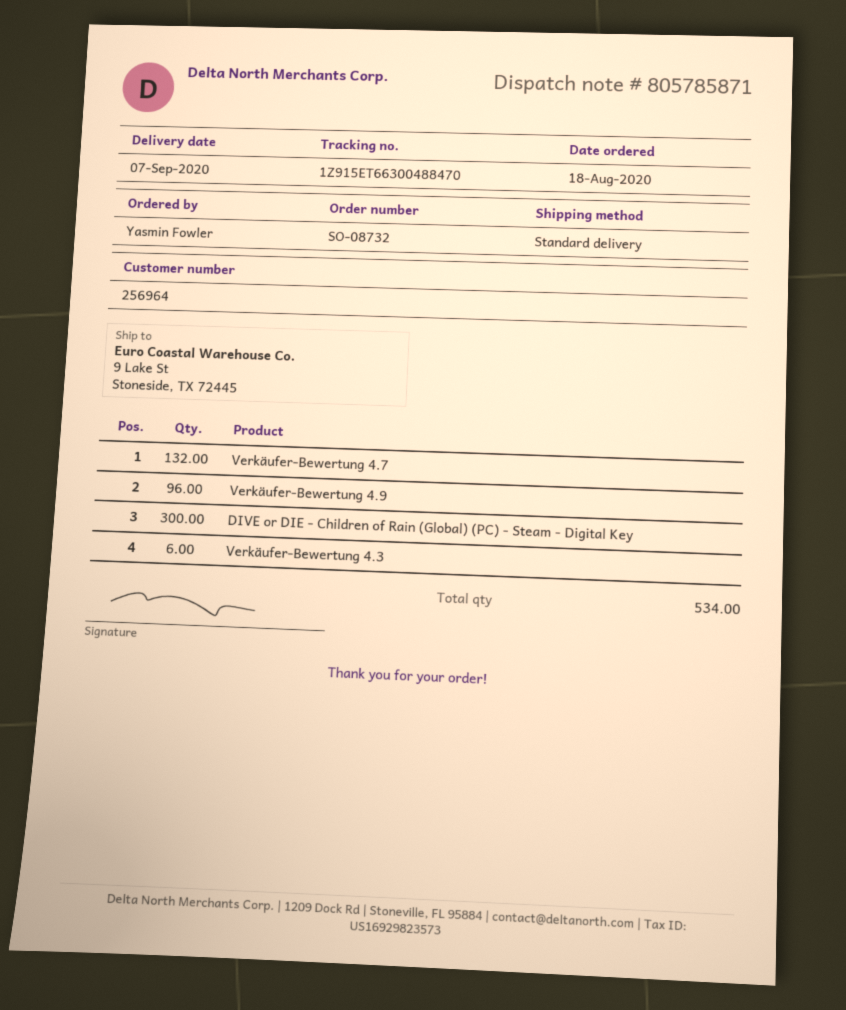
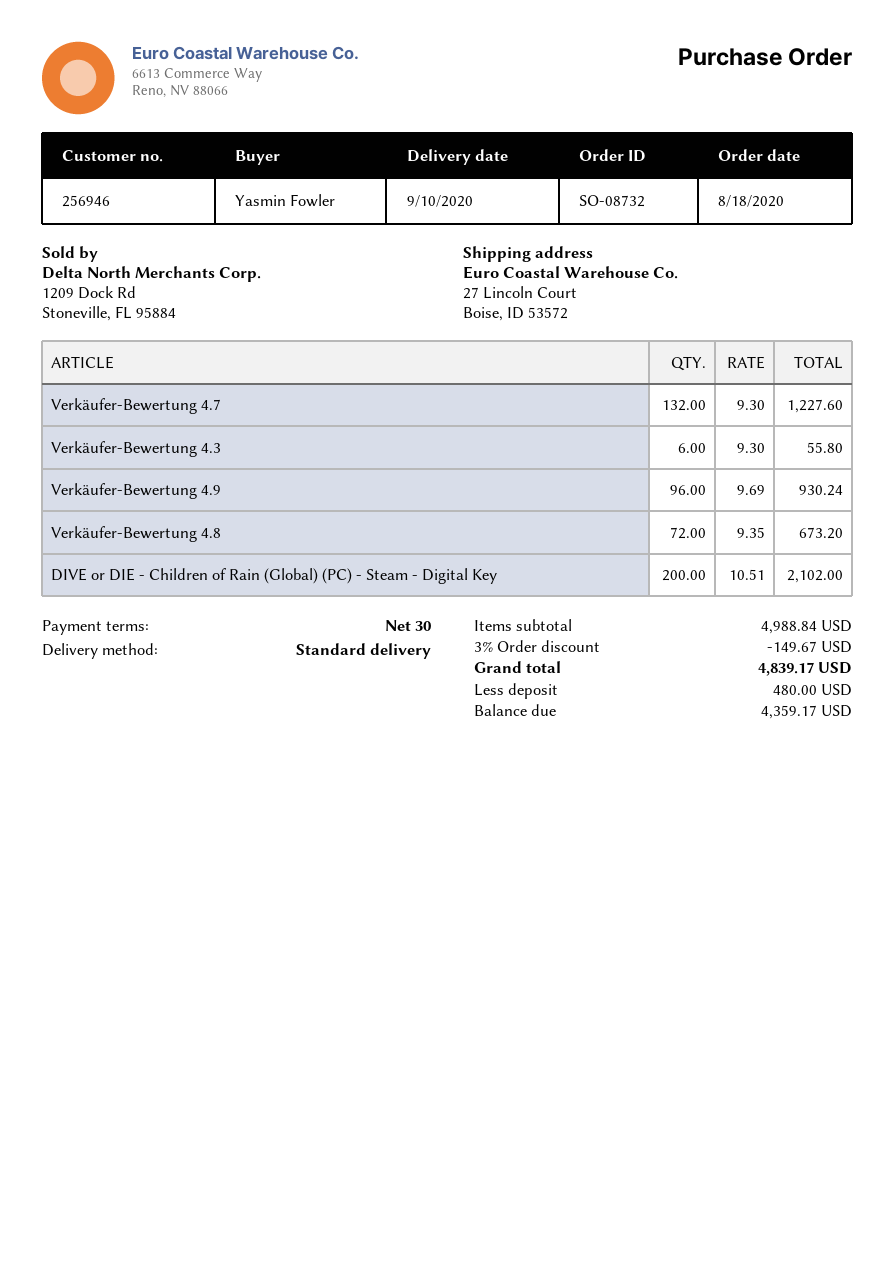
delivery date: 2020-09-07 -> 2020-09-10
customer number: 256964 -> 256946
ship to: 9 Lake St, Stoneside, TX 72445 -> 27 Lincoln Court, Boise, ID 53572
DIVE or DIE - Children of Rain (Global) (PC) - Steam - Digital Key: 300 -> 200
Verkäufer-Bewertung 4.8: none -> 72

